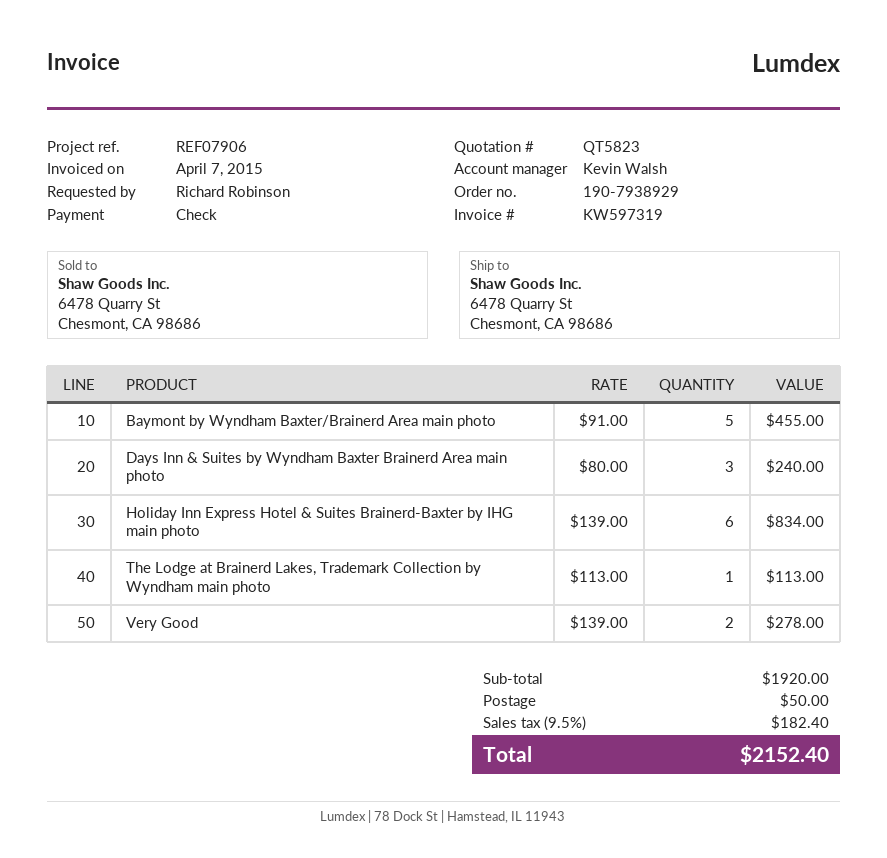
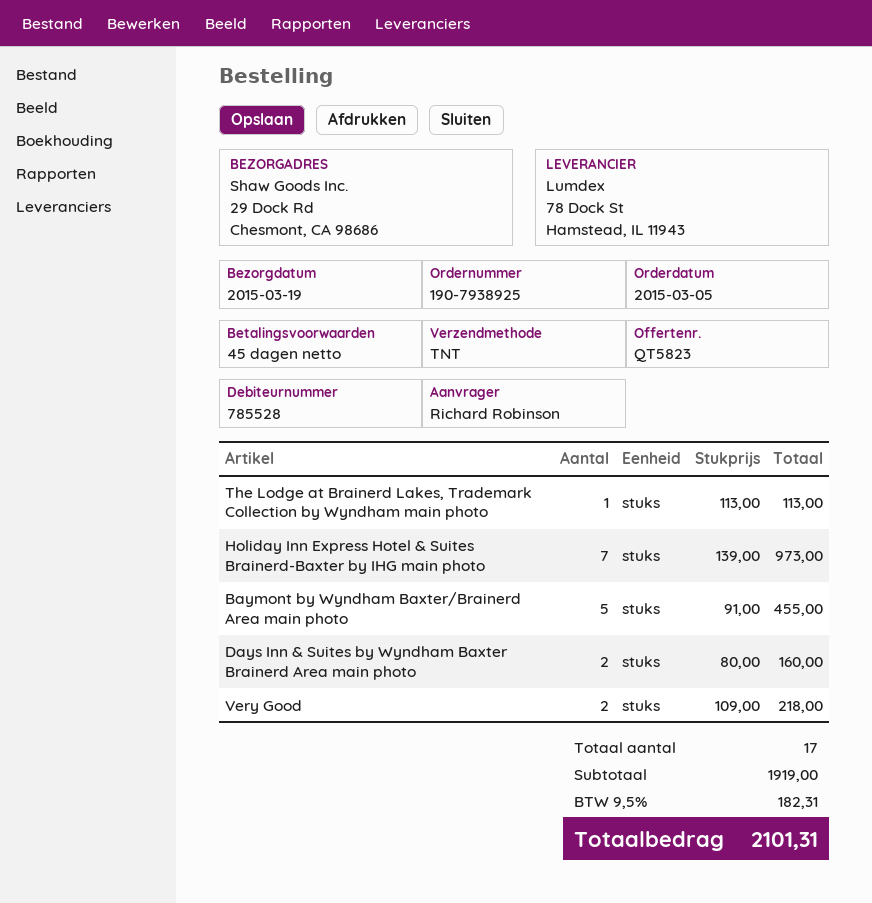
order number: 190-7938929 -> 190-7938925
ship to: 6478 Quarry St, Chesmont, CA 98686 -> 29 Dock Rd, Chesmont, CA 98686
Days Inn & Suites by Wyndham Baxter Brainerd Area main photo: 3 x 80.00 = 240.00 -> 2 x 80.00 = 160.00
Holiday Inn Express Hotel & Suites Brainerd-Baxter by IHG main photo: 6 x 139.00 = 834.00 -> 7 x 139.00 = 973.00
Very Good: 2 x 139.00 = 278.00 -> 2 x 109.00 = 218.00
subtotal: 1920.00 -> 1919.00
shipping: 50.00 -> none
tax: 9.5% = 182.40 -> 9.5% = 182.31
total: 2152.40 -> 2101.31

